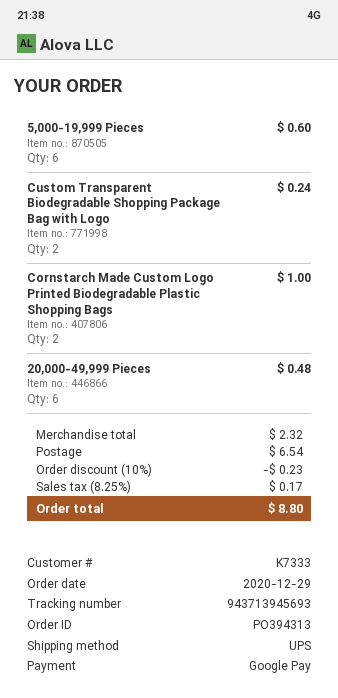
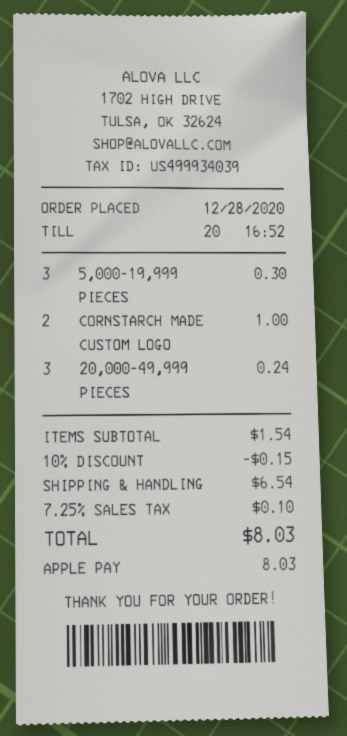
order date: 2020-12-29 -> 2020-12-28
payment method: Google Pay -> Apple Pay
5,000-19,999 Pieces: 6 for 0.60 -> 3 for 0.30
Custom Transparent Biodegradable Shopping Package Bag with Logo: 2 for 0.24 -> none
20,000-49,999 Pieces: 6 for 0.48 -> 3 for 0.24
subtotal: 2.32 -> 1.54
discount: 10% = 0.23 -> 10% = 0.15
tax: 8.25% = 0.17 -> 7.25% = 0.10
total: 8.80 -> 8.03

